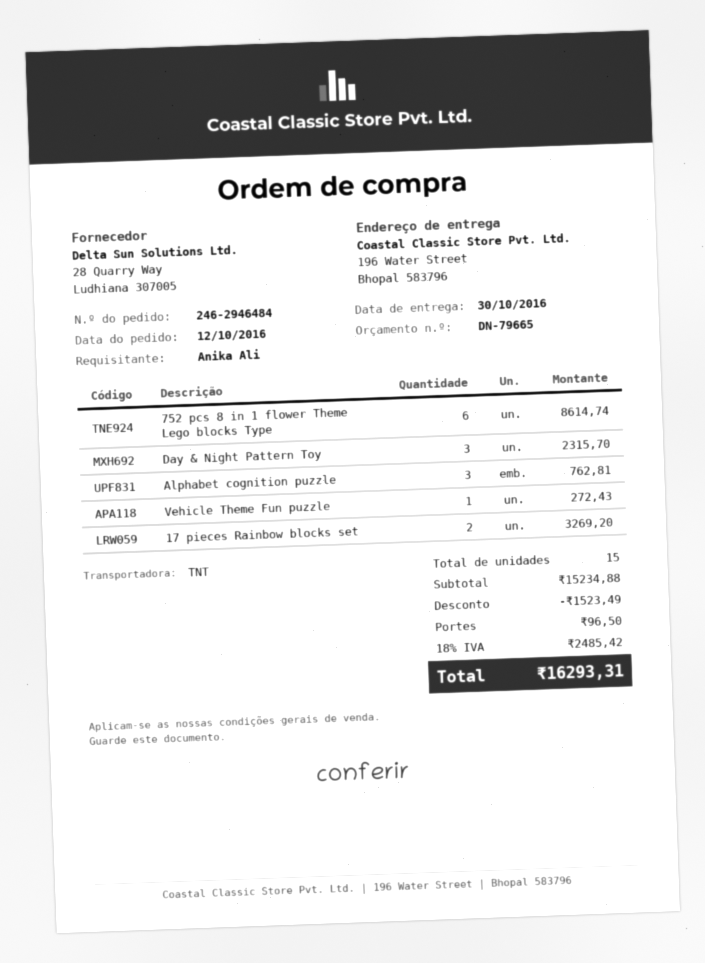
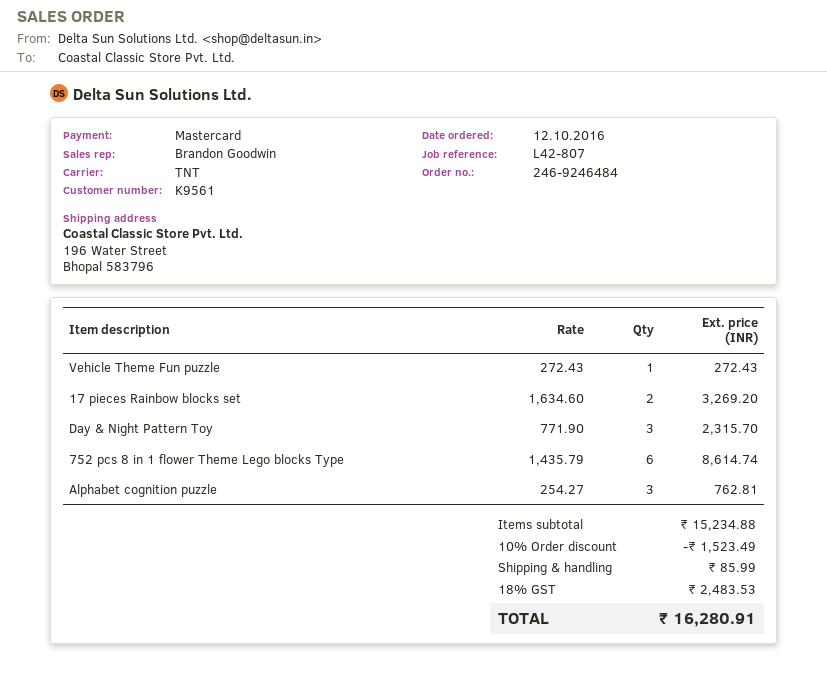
order number: 246-2946484 -> 246-9246484
shipping: 96.50 -> 85.99
tax: 18% = 2485.42 -> 18% = 2483.53
total: 16293.31 -> 16280.91

